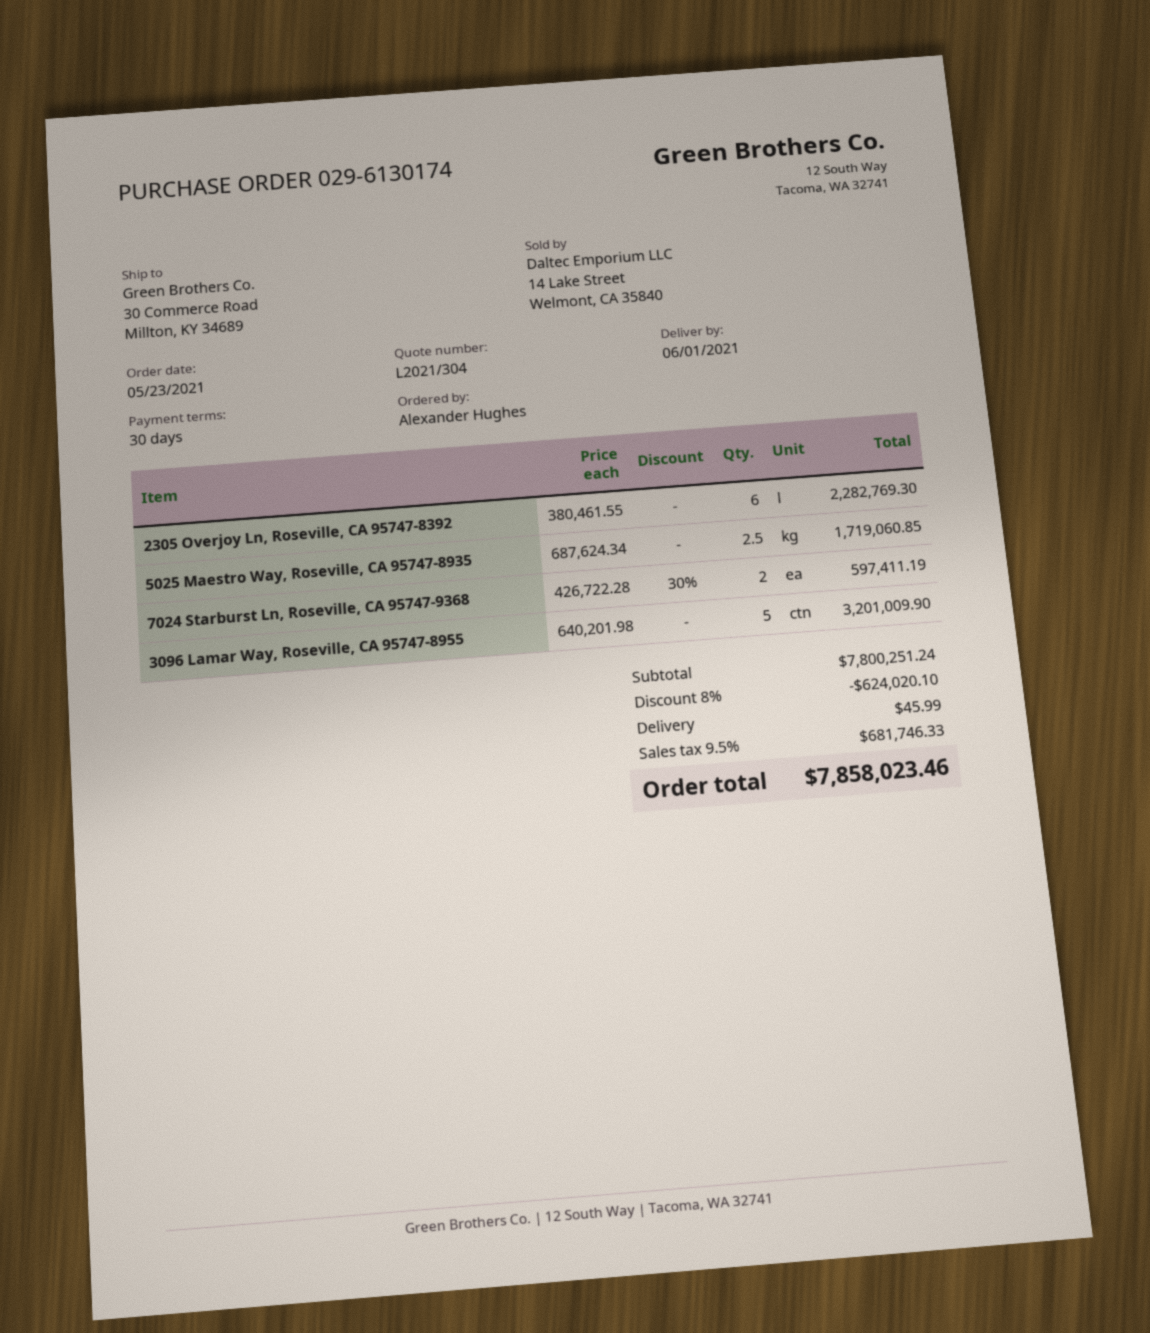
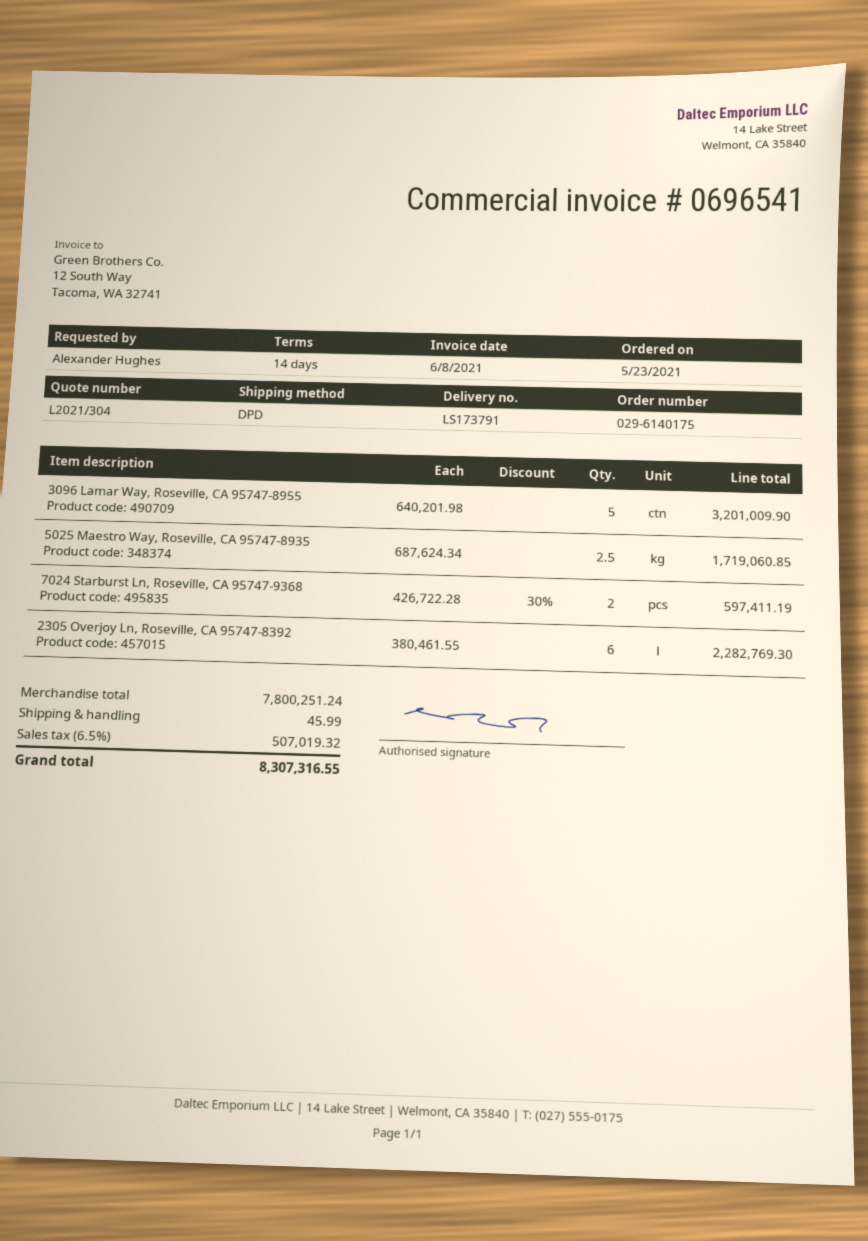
order number: 029-6130174 -> 029-6140175
payment terms: 30 days -> 14 days
discount: 8% = 624020.10 -> none
tax: 9.5% = 681746.33 -> 6.5% = 507019.32
total: 7858023.46 -> 8307316.55

